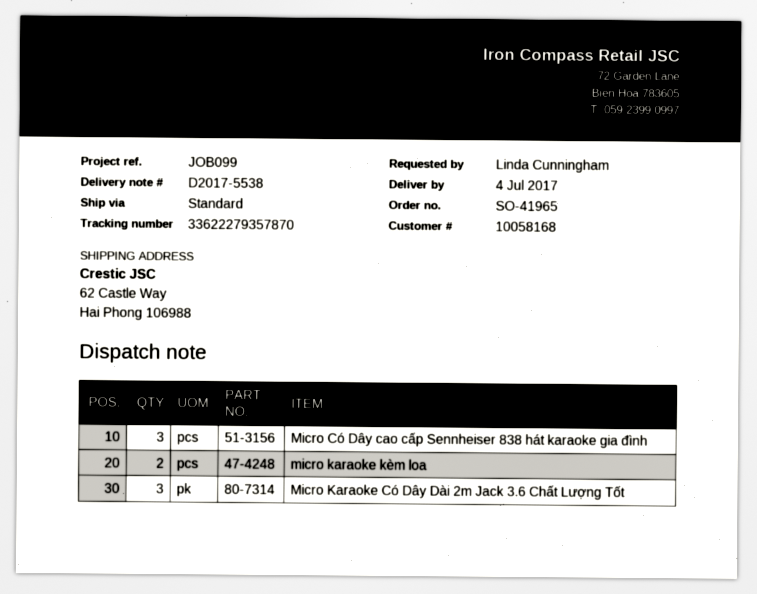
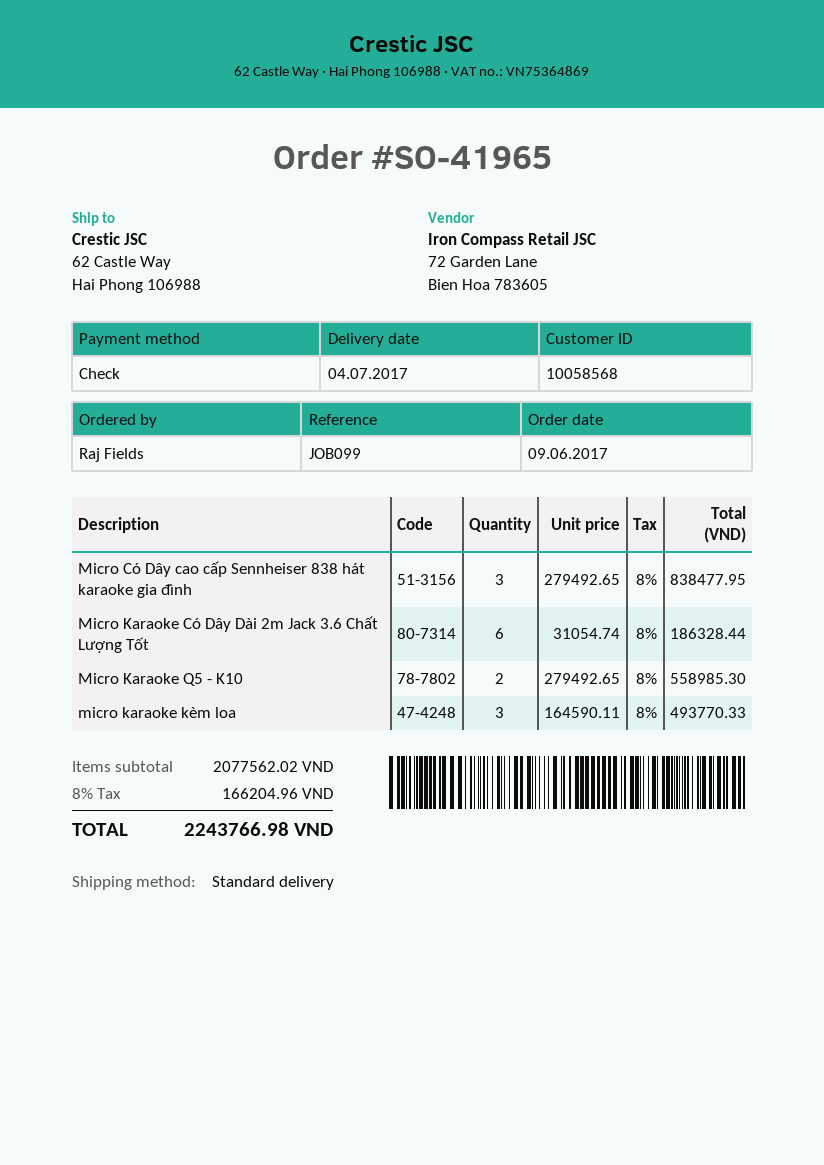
customer number: 10058168 -> 10058568
ordered by: Linda Cunningham -> Raj Fields
micro karaoke kèm loa: 2 -> 3
Micro Karaoke Có Dây Dài 2m Jack 3.6 Chất Lượng Tốt: 3 -> 6
Micro Karaoke Q5 - K10: none -> 2

